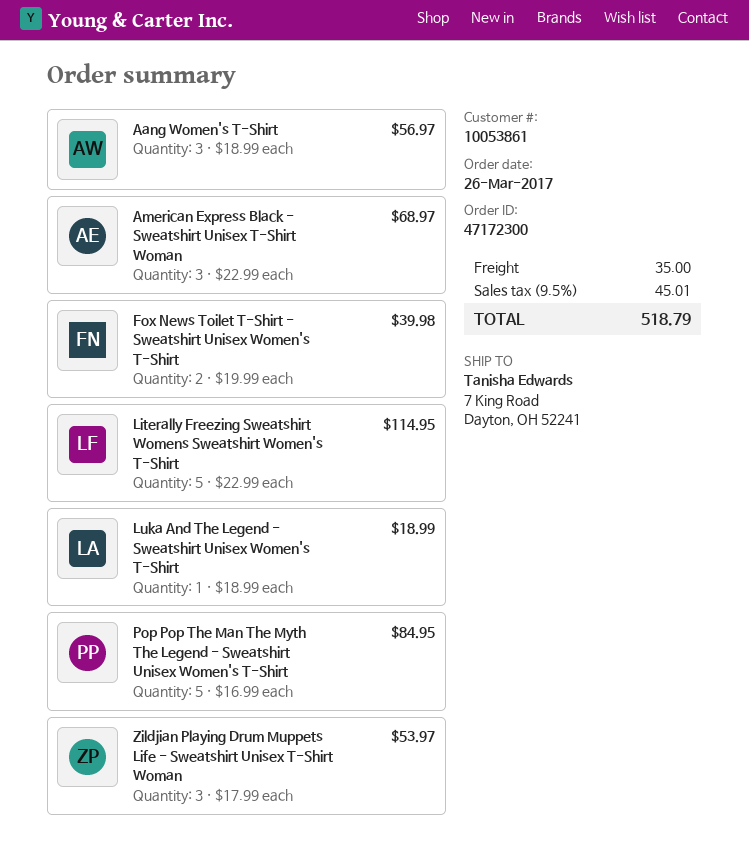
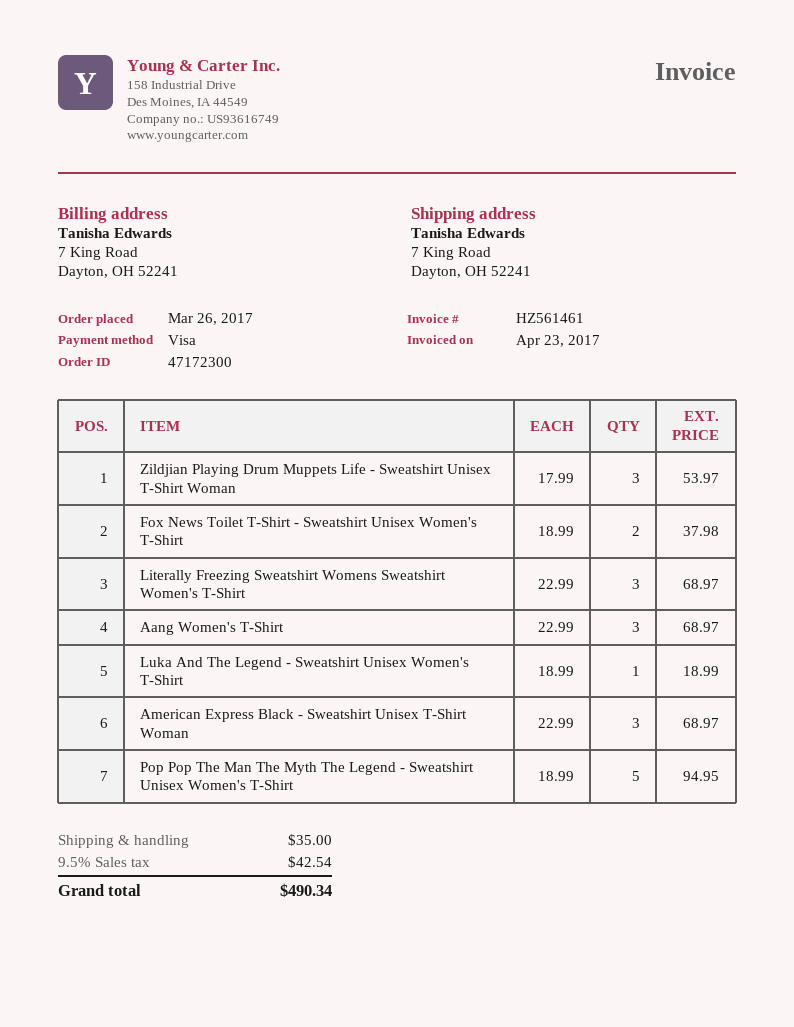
Aang Women's T-Shirt: 3 x 18.99 = 56.97 -> 3 x 22.99 = 68.97
Fox News Toilet T-Shirt - Sweatshirt Unisex Women's T-Shirt: 2 x 19.99 = 39.98 -> 2 x 18.99 = 37.98
Literally Freezing Sweatshirt Womens Sweatshirt Women's T-Shirt: 5 x 22.99 = 114.95 -> 3 x 22.99 = 68.97
Pop Pop The Man The Myth The Legend - Sweatshirt Unisex Women's T-Shirt: 5 x 16.99 = 84.95 -> 5 x 18.99 = 94.95
tax: 9.5% = 45.01 -> 9.5% = 42.54
total: 518.79 -> 490.34

